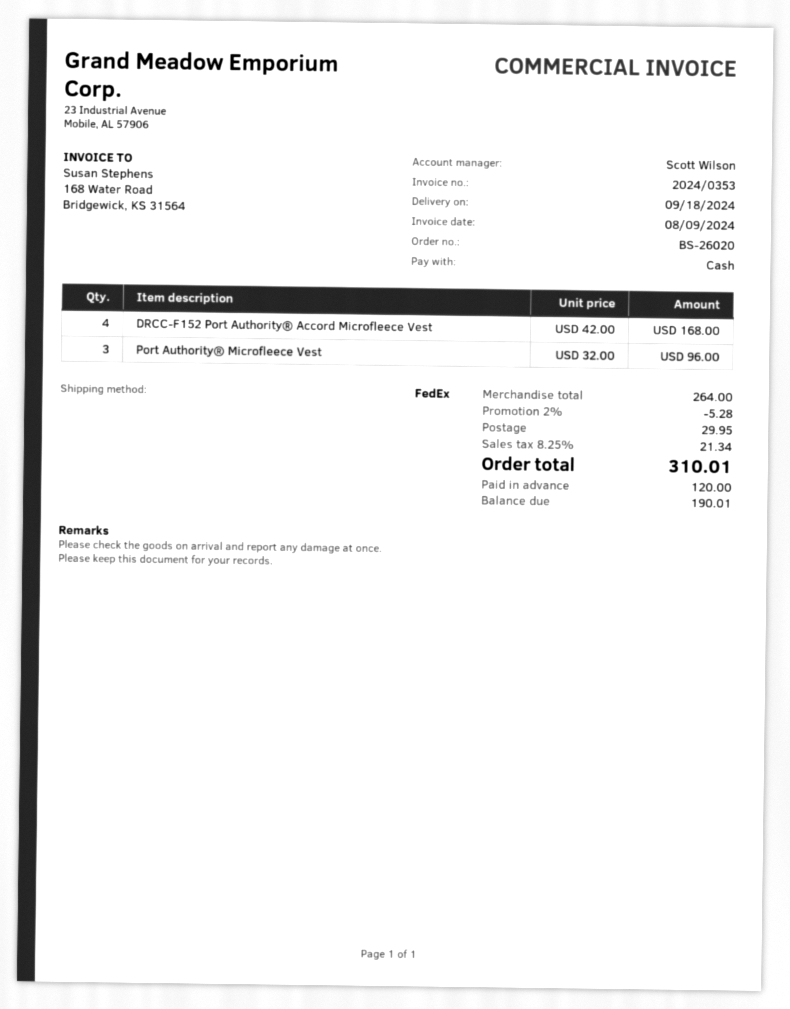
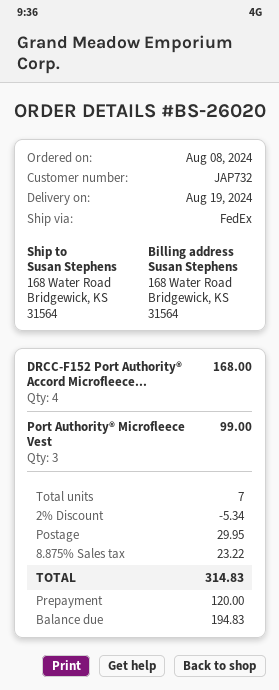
delivery date: 2024-09-18 -> 2024-08-19
Port Authority® Microfleece Vest: 3 for 96.00 -> 3 for 99.00
discount: 2% = 5.28 -> 2% = 5.34
tax: 8.25% = 21.34 -> 8.875% = 23.22
total: 310.01 -> 314.83
balance: 190.01 -> 194.83

